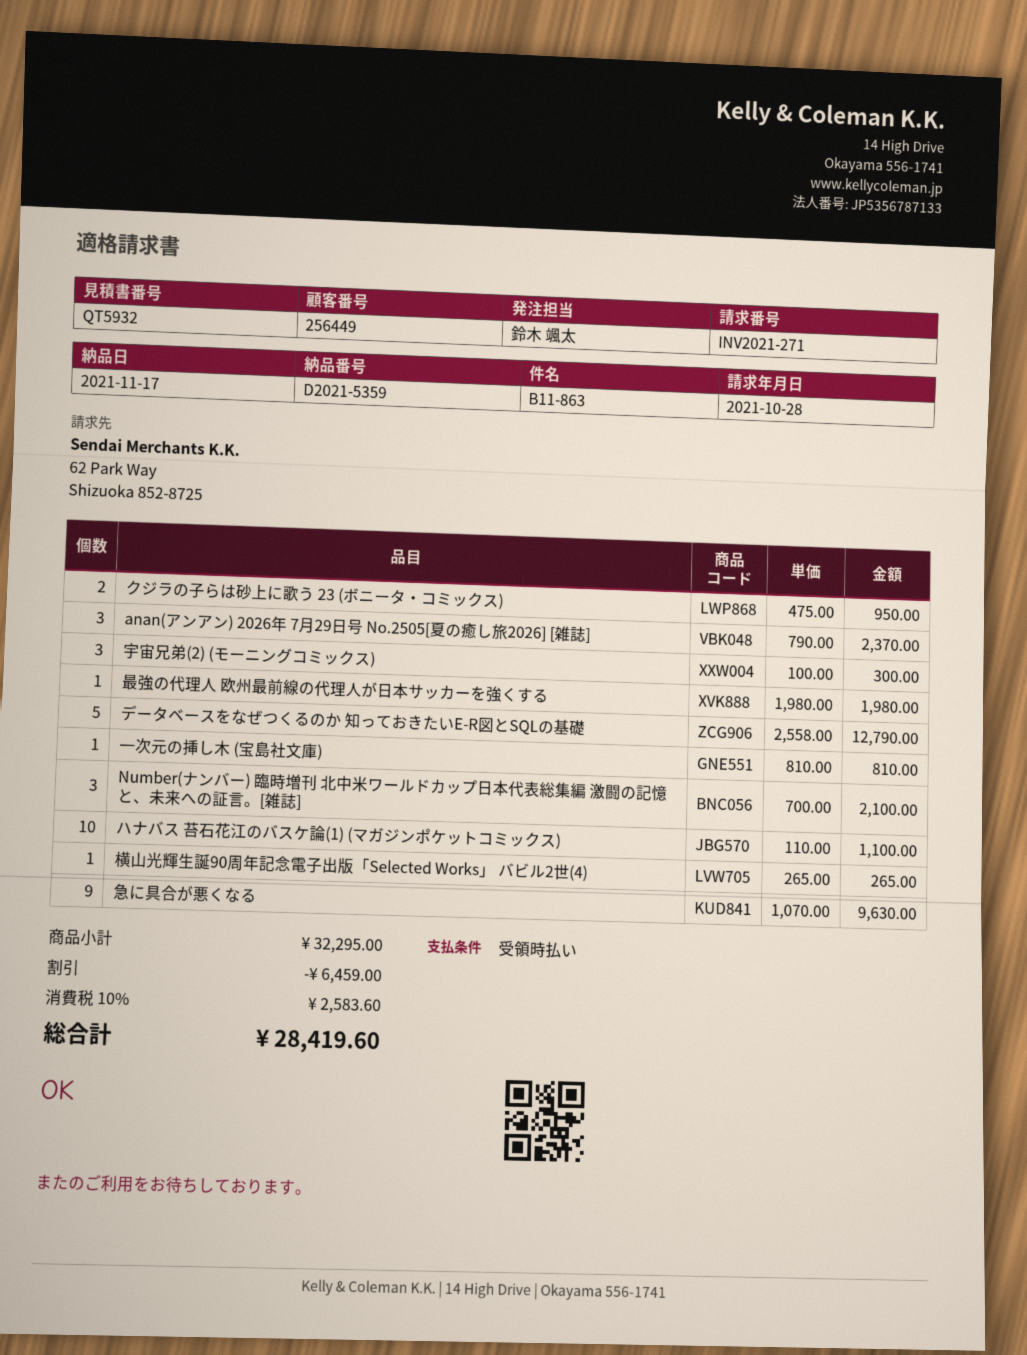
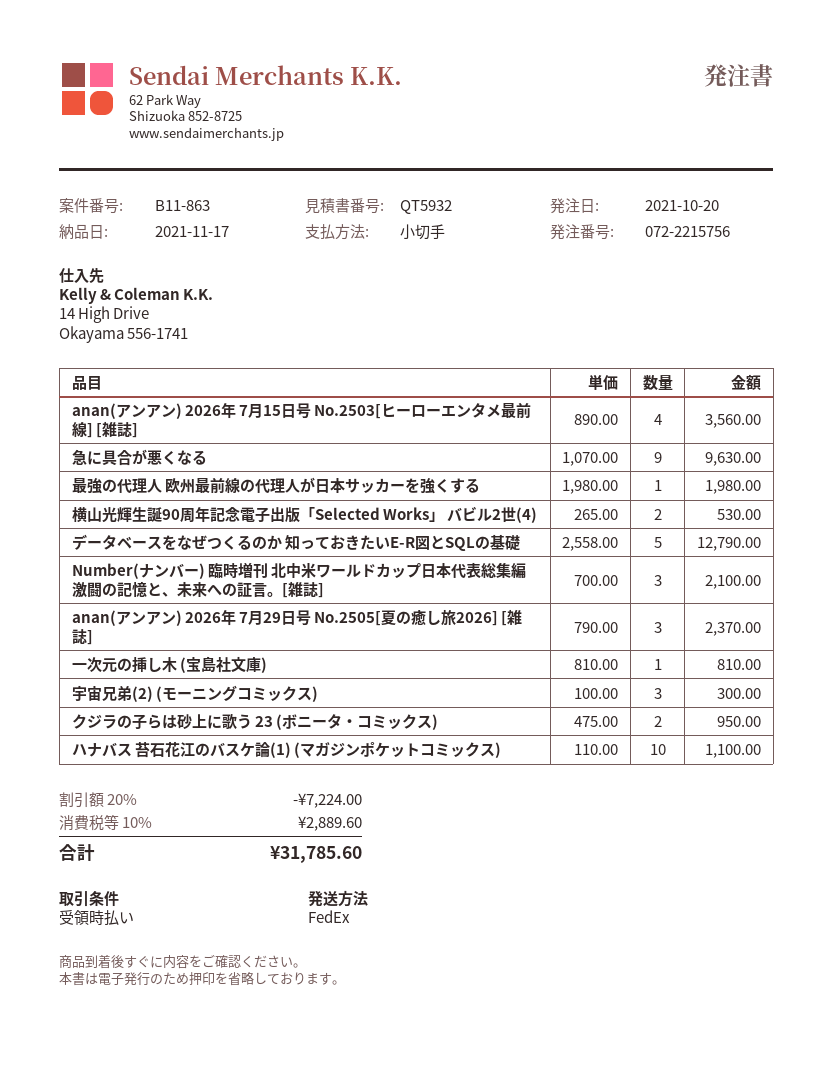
横山光輝生誕90周年記念電子出版「Selected Works」 バビル2世(4): 1 x 265.00 = 265.00 -> 2 x 265.00 = 530.00
anan(アンアン) 2026年 7月15日号 No.2503[ヒーローエンタメ最前線] [雑誌]: none -> 4 x 890.00 = 3560.00
discount: 6459.00 -> 7224.00
tax: 10% = 2583.60 -> 10% = 2889.60
total: 28419.60 -> 31785.60

